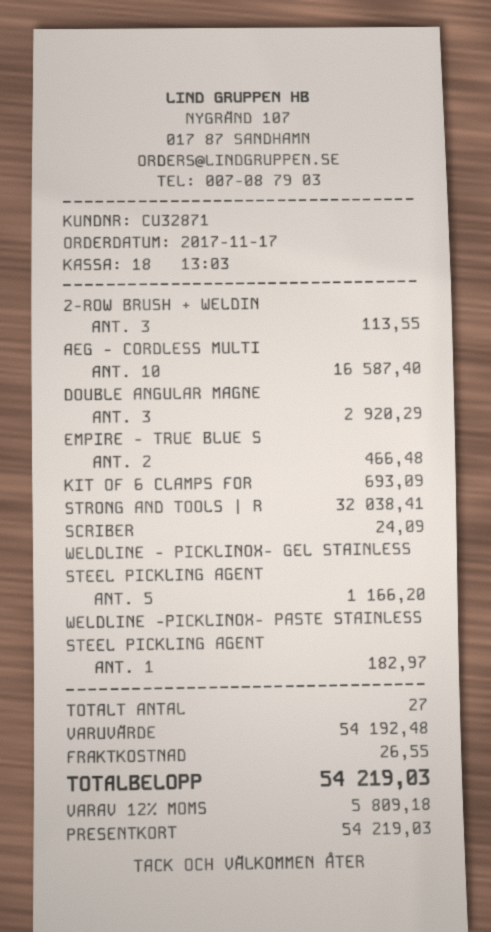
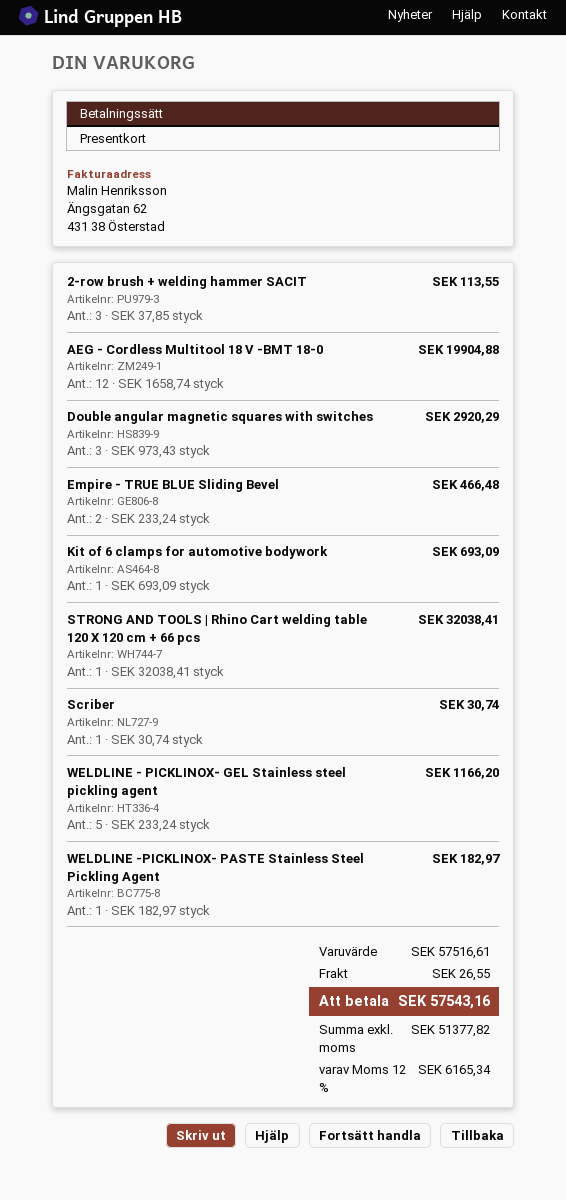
AEG - CORDLESS MULTI: 10 for 16587.40 -> 12 for 19904.88
SCRIBER: 1 for 24.09 -> 1 for 30.74
subtotal: 54192.48 -> 57516.61
tax: 12% = 5809.18 -> 12% = 6165.34
total: 54219.03 -> 57543.16

